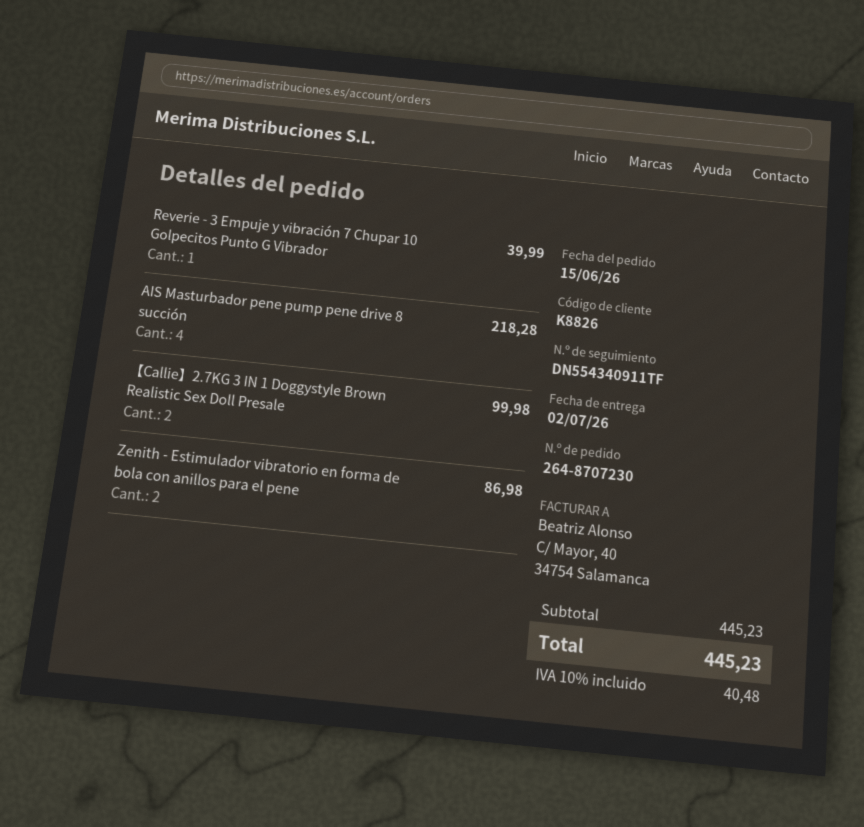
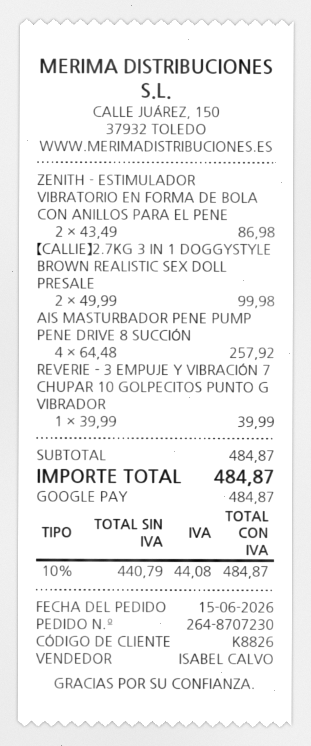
AIS Masturbador pene pump pene drive 8 succión: 4 for 218.28 -> 4 for 257.92
subtotal: 445.23 -> 484.87
tax: 10% = 40.48 -> 10% = 44.08
total: 445.23 -> 484.87

